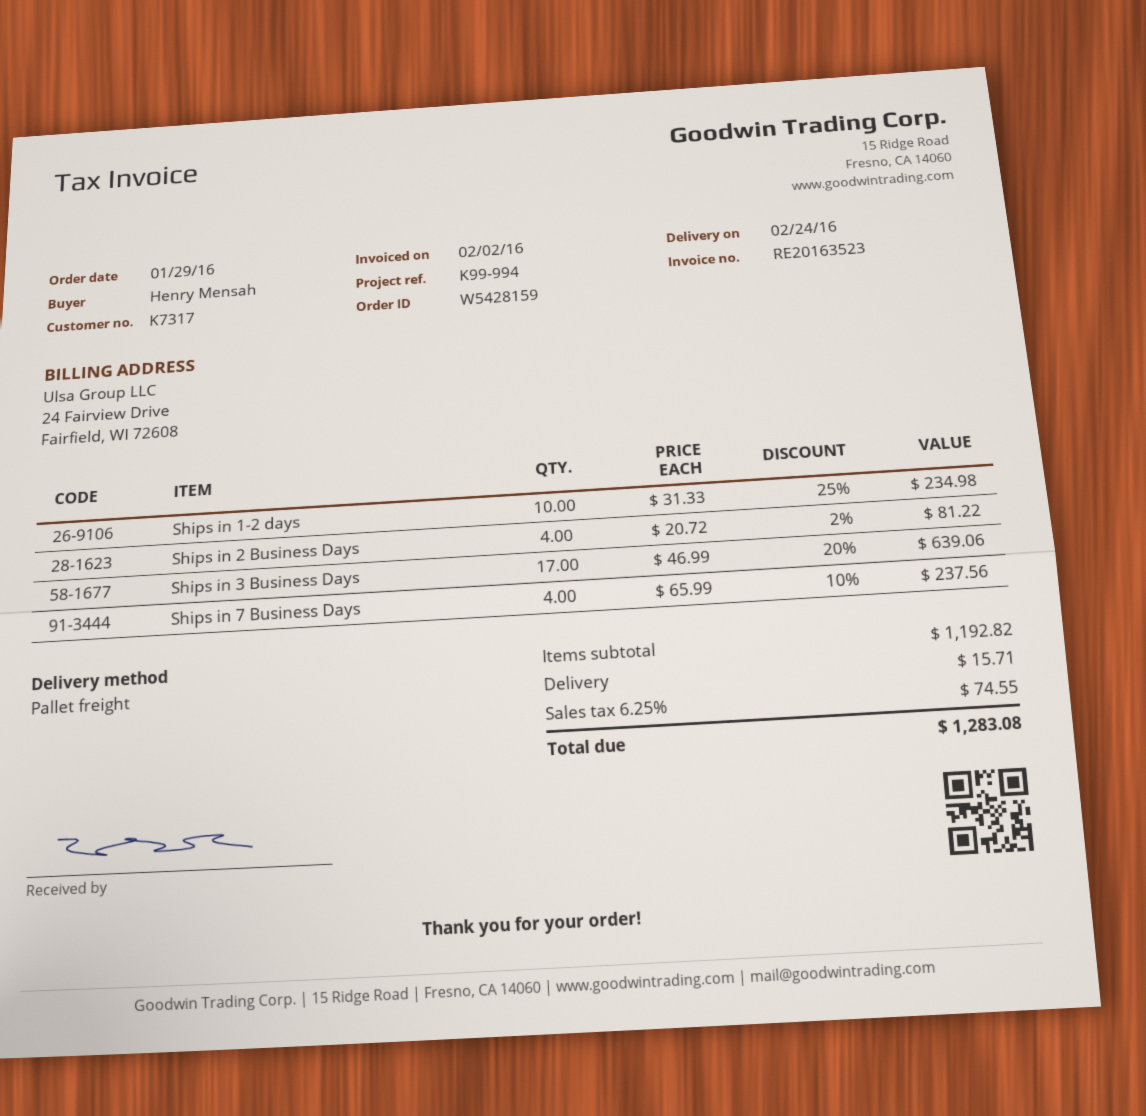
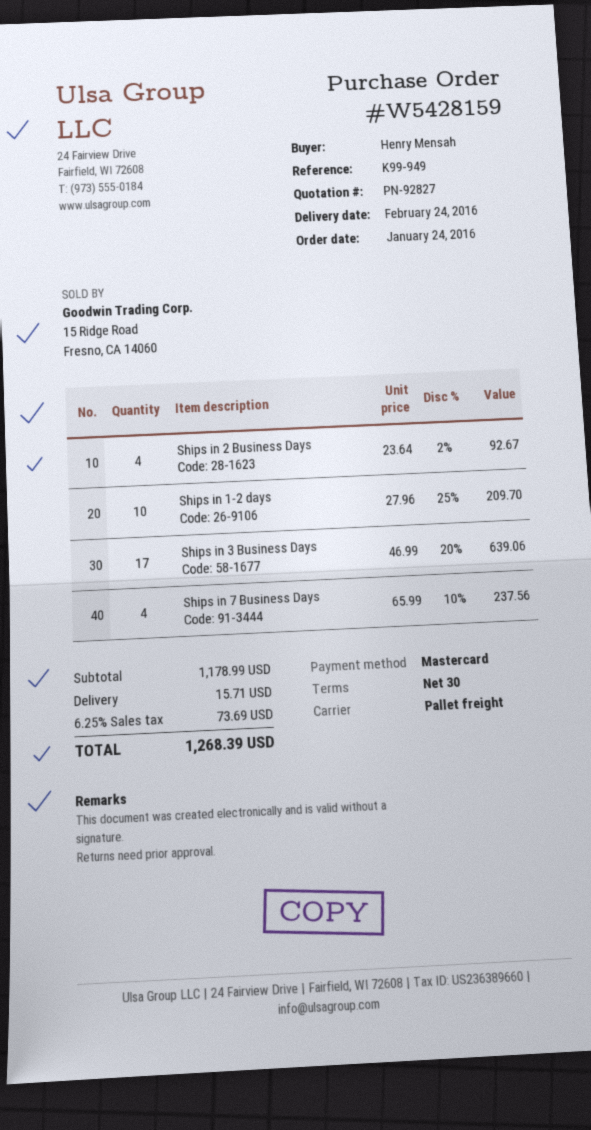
order date: 2016-01-29 -> 2016-01-24
reference: K99-994 -> K99-949
Ships in 1-2 days: 10 x 31.33 - 25% = 234.98 -> 10 x 27.96 - 25% = 209.70
Ships in 2 Business Days: 4 x 20.72 - 2% = 81.22 -> 4 x 23.64 - 2% = 92.67
subtotal: 1192.82 -> 1178.99
tax: 6.25% = 74.55 -> 6.25% = 73.69
total: 1283.08 -> 1268.39

